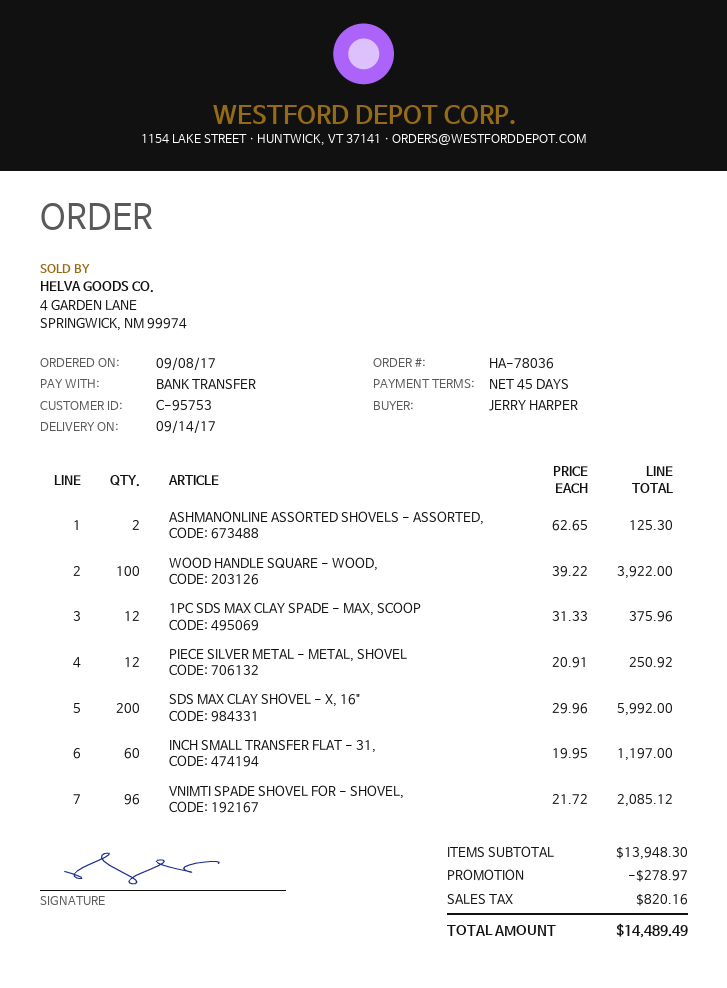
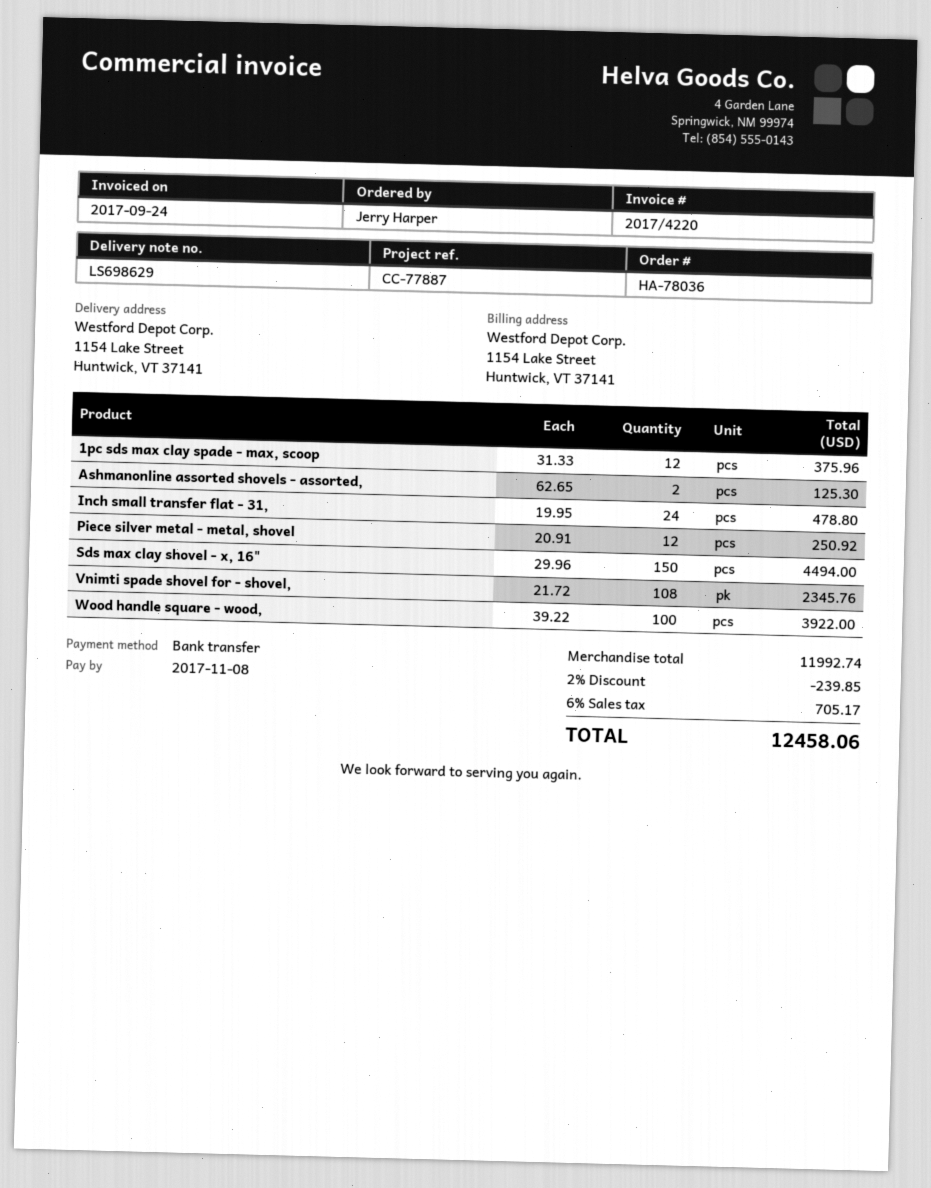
SDS MAX CLAY SHOVEL - X, 16": 200 x 29.96 = 5992.00 -> 150 x 29.96 = 4494.00
INCH SMALL TRANSFER FLAT - 31,: 60 x 19.95 = 1197.00 -> 24 x 19.95 = 478.80
VNIMTI SPADE SHOVEL FOR - SHOVEL,: 96 x 21.72 = 2085.12 -> 108 x 21.72 = 2345.76
subtotal: 13948.30 -> 11992.74
discount: 278.97 -> 239.85
tax: 820.16 -> 705.17
total: 14489.49 -> 12458.06

